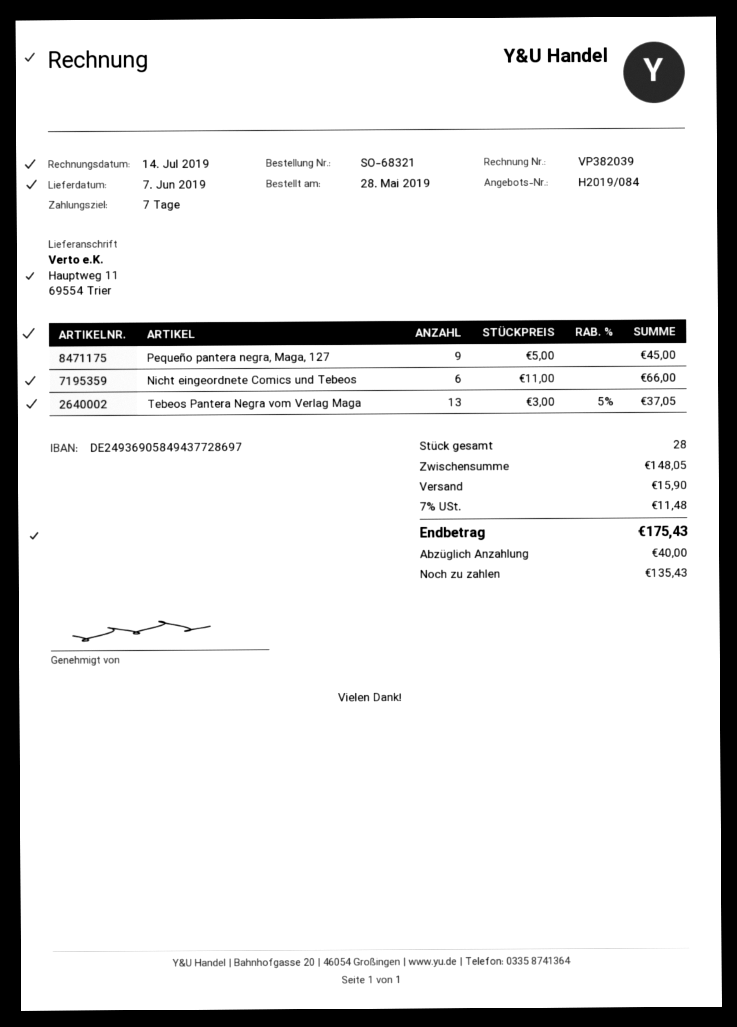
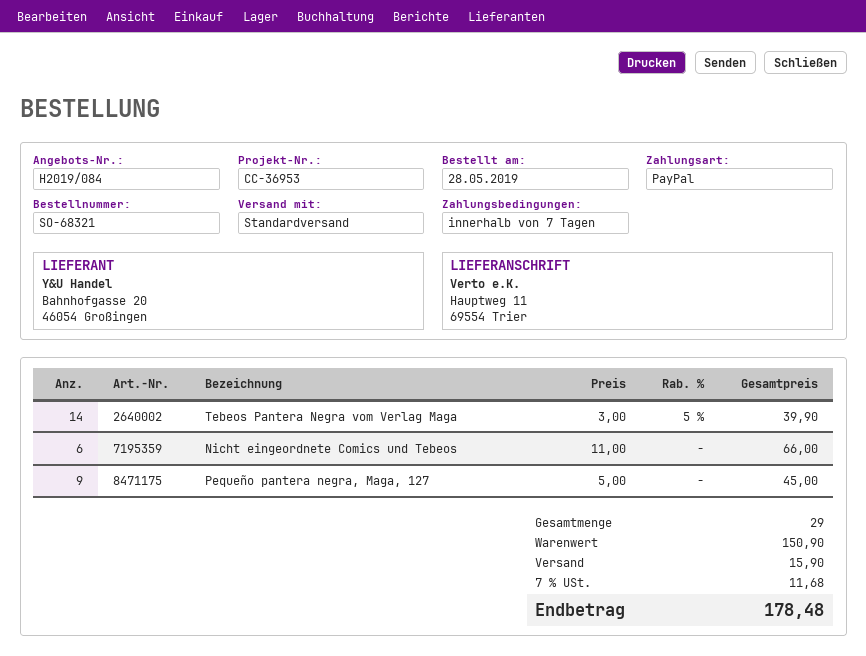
Tebeos Pantera Negra vom Verlag Maga: 13 x 3.00 - 5% = 37.05 -> 14 x 3.00 - 5% = 39.90
total quantity: 28 -> 29
subtotal: 148.05 -> 150.90
tax: 7% = 11.48 -> 7% = 11.68
total: 175.43 -> 178.48

